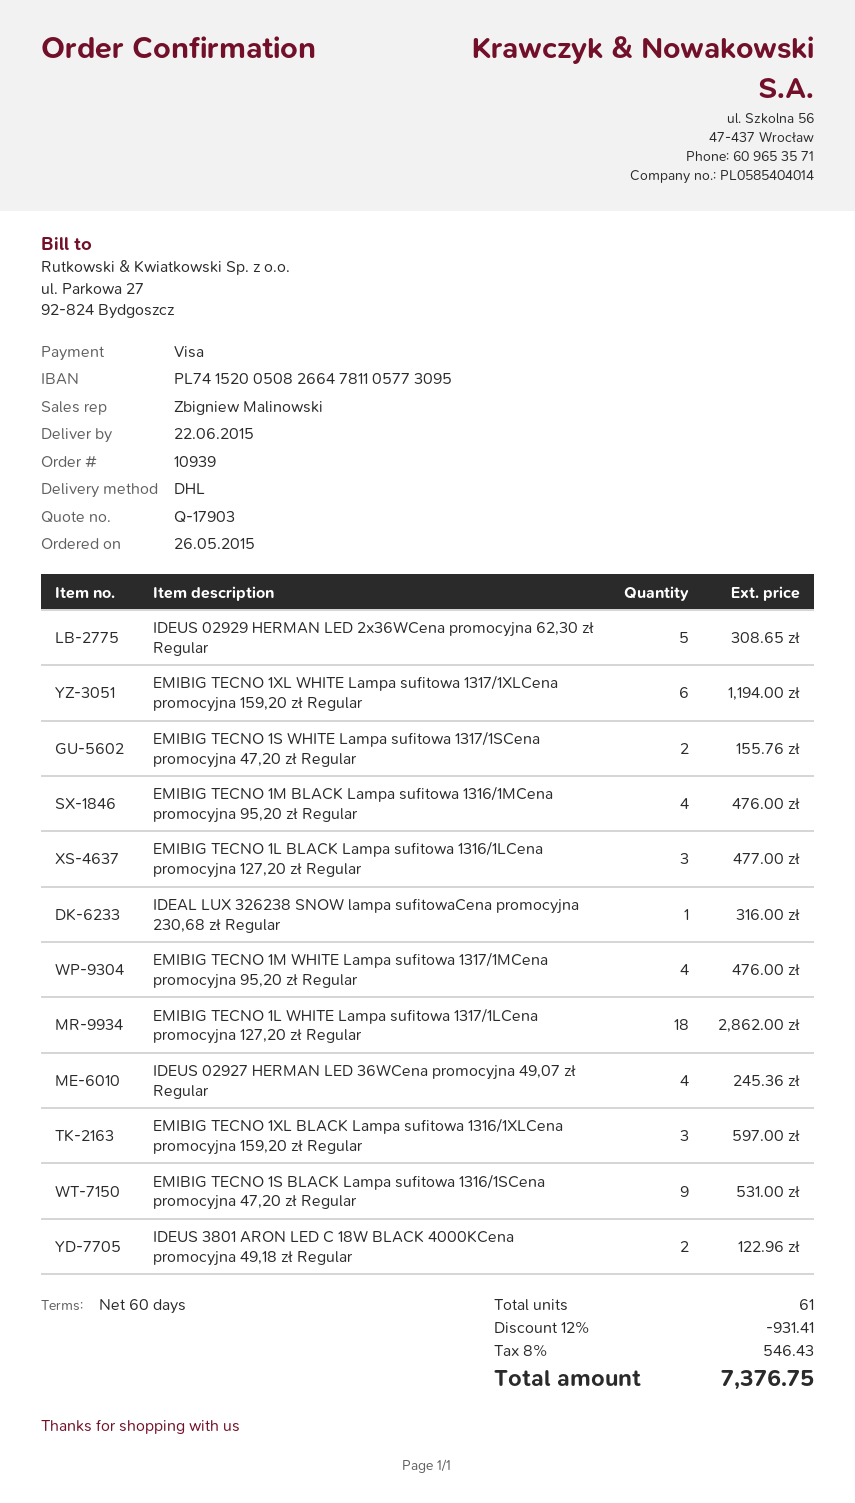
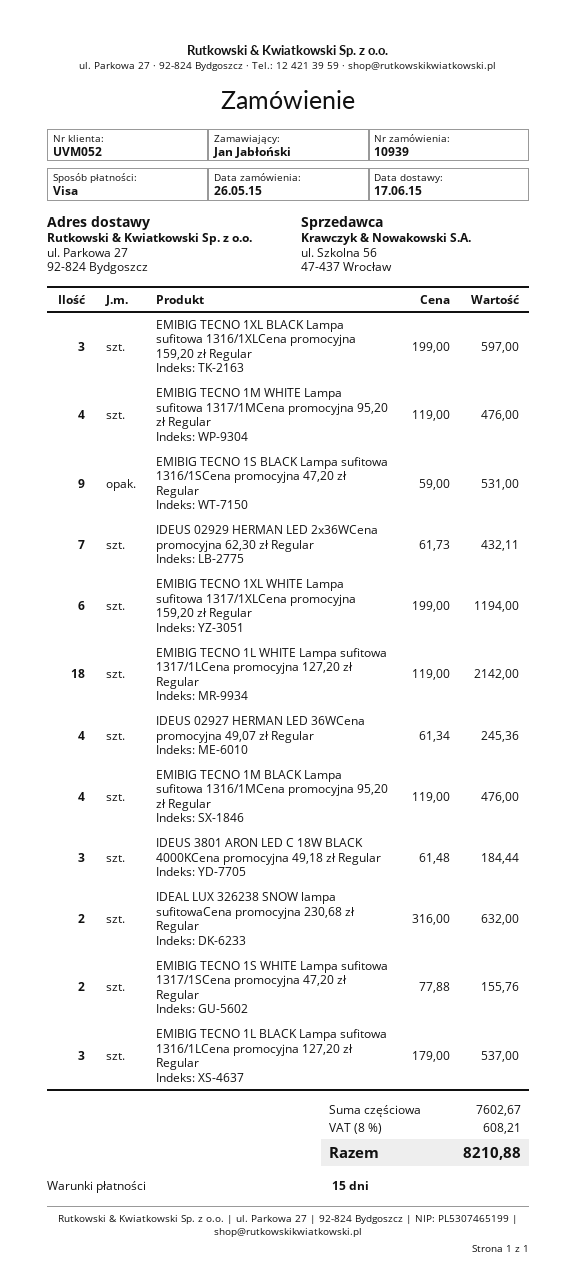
delivery date: 2015-06-22 -> 2015-06-17
payment terms: 60 days -> 15 days
IDEUS 02929 HERMAN LED 2x36WCena promocyjna 62,30 zł Regular: 5 for 308.65 -> 7 for 432.11
EMIBIG TECNO 1L BLACK Lampa sufitowa 1316/1LCena promocyjna 127,20 zł Regular: 3 for 477.00 -> 3 for 537.00
IDEAL LUX 326238 SNOW lampa sufitowaCena promocyjna 230,68 zł Regular: 1 for 316.00 -> 2 for 632.00
EMIBIG TECNO 1L WHITE Lampa sufitowa 1317/1LCena promocyjna 127,20 zł Regular: 18 for 2862.00 -> 18 for 2142.00
IDEUS 3801 ARON LED C 18W BLACK 4000KCena promocyjna 49,18 zł Regular: 2 for 122.96 -> 3 for 184.44
discount: 12% = 931.41 -> none
tax: 8% = 546.43 -> 8% = 608.21
total: 7376.75 -> 8210.88

